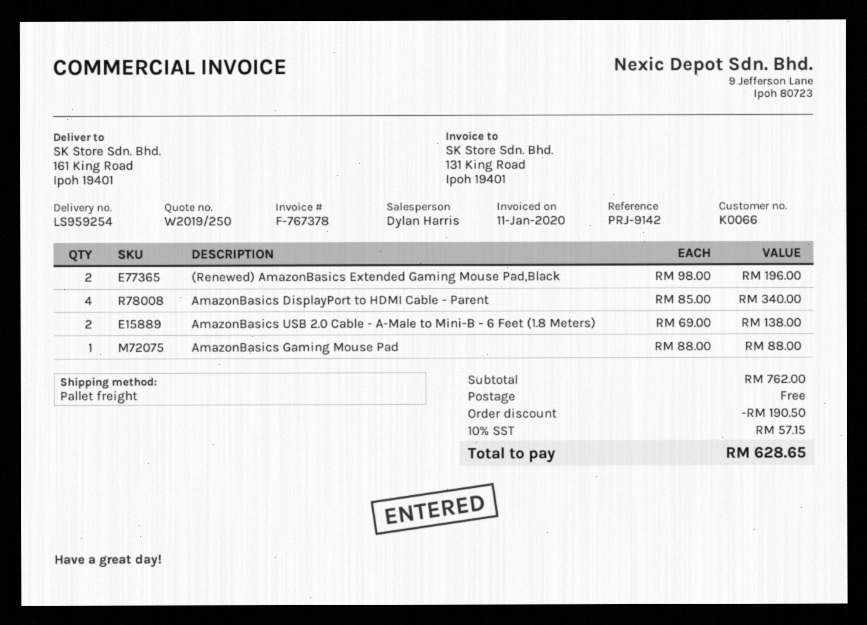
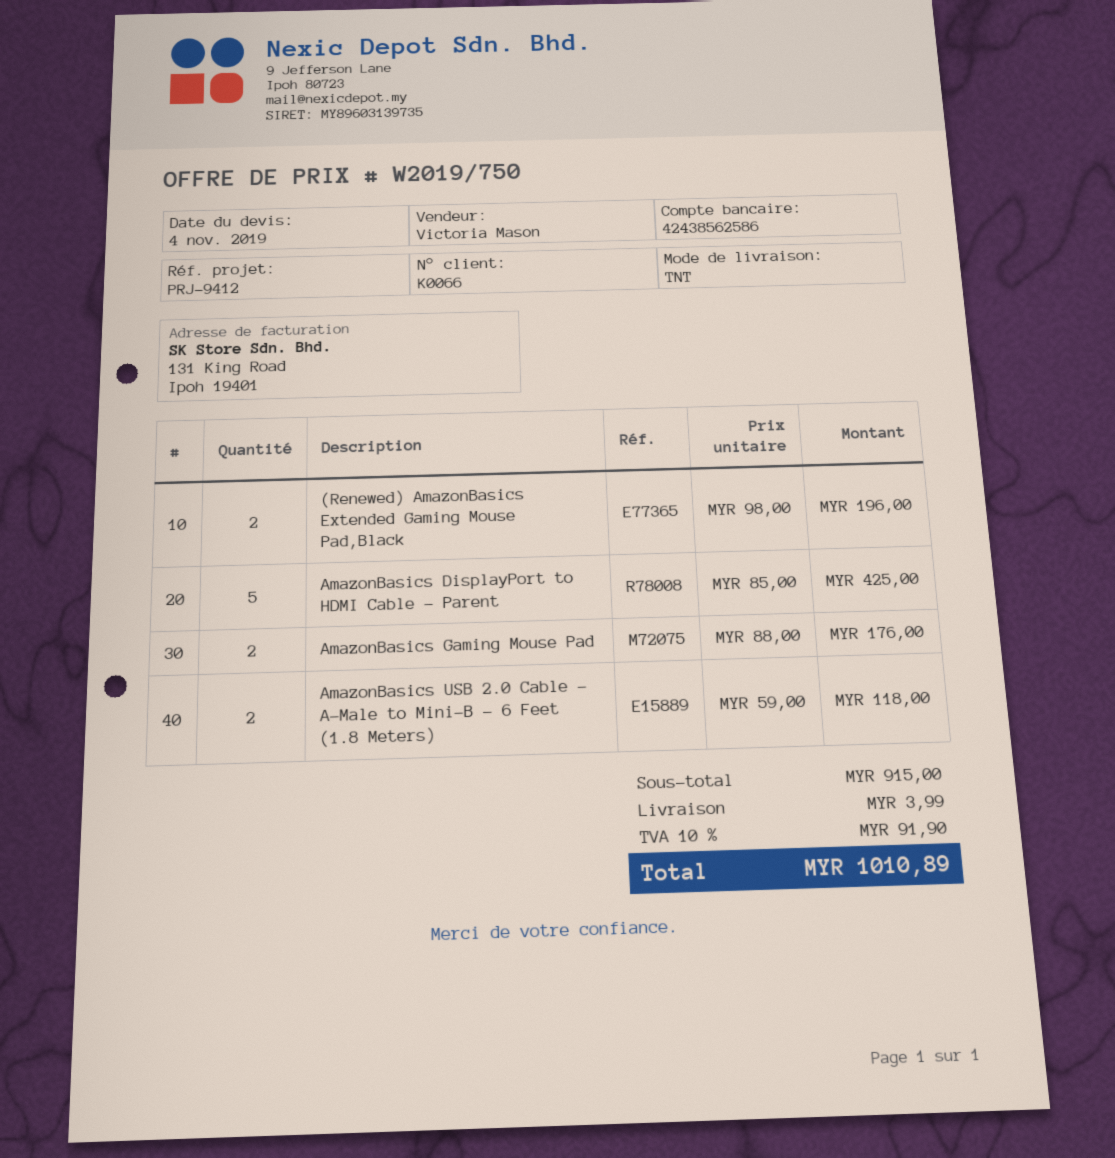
quote number: W2019/250 -> W2019/750
reference: PRJ-9142 -> PRJ-9412
sales rep: Dylan Harris -> Victoria Mason
shipping method: pallet freight -> TNT
AmazonBasics DisplayPort to HDMI Cable - Parent: 4 x 85.00 = 340.00 -> 5 x 85.00 = 425.00
AmazonBasics USB 2.0 Cable - A-Male to Mini-B - 6 Feet (1.8 Meters): 2 x 69.00 = 138.00 -> 2 x 59.00 = 118.00
AmazonBasics Gaming Mouse Pad: 1 x 88.00 = 88.00 -> 2 x 88.00 = 176.00
subtotal: 762.00 -> 915.00
discount: 190.50 -> none
shipping: 0.00 -> 3.99
tax: 10% = 57.15 -> 10% = 91.90
total: 628.65 -> 1010.89

